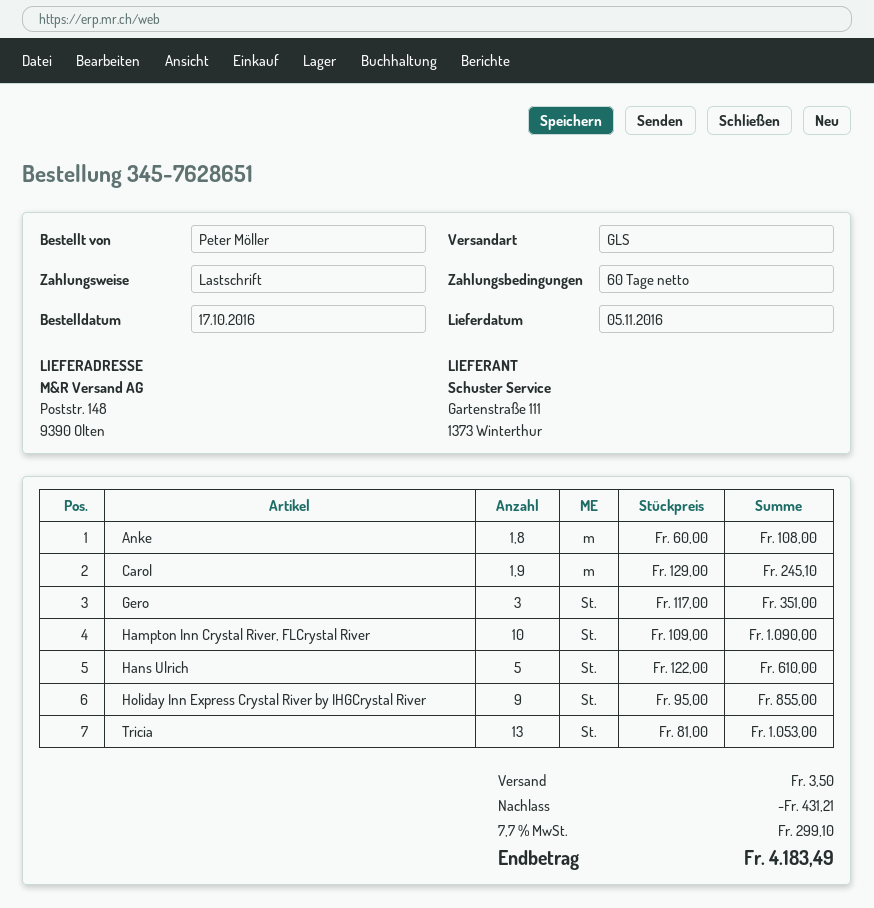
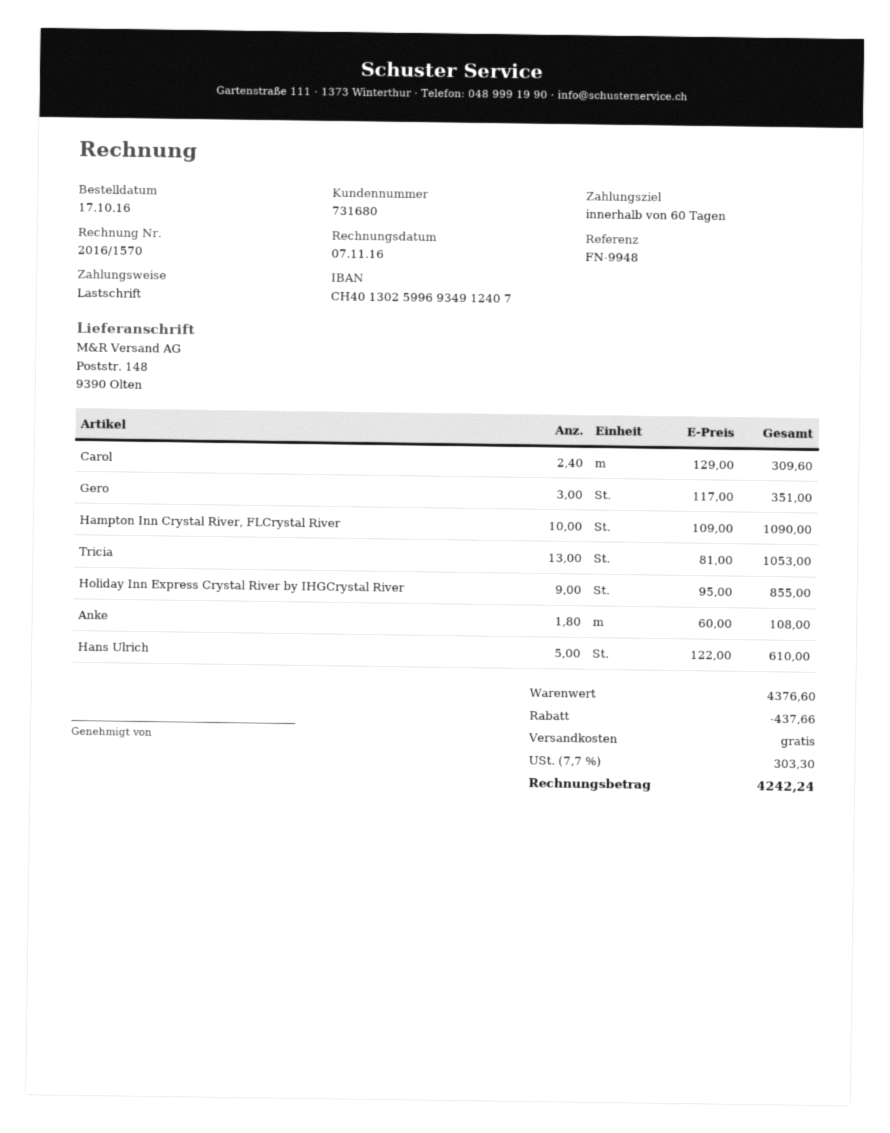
Carol: 1.9 x 129.00 = 245.10 -> 2.4 x 129.00 = 309.60
discount: 431.21 -> 437.66
shipping: 3.50 -> 0.00
tax: 7.7% = 299.10 -> 7.7% = 303.30
total: 4183.49 -> 4242.24

